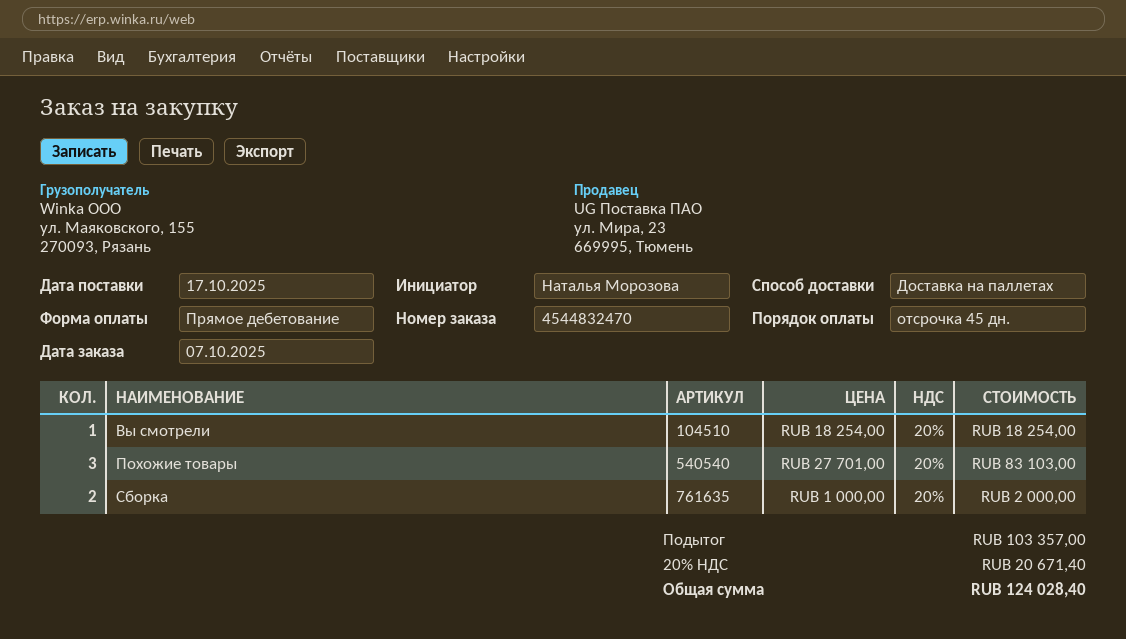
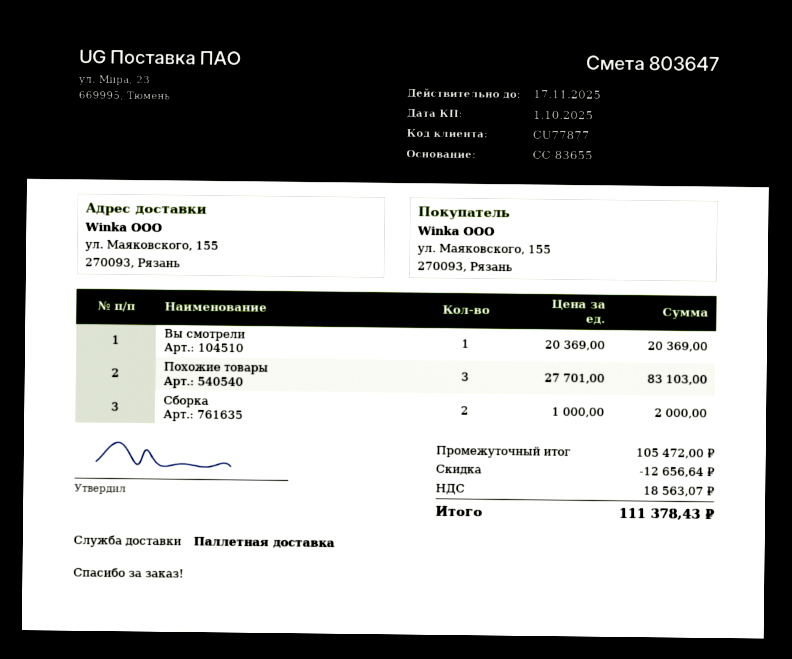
Вы смотрели: 1 x 18254.00 = 18254.00 -> 1 x 20369.00 = 20369.00
subtotal: 103357.00 -> 105472.00
discount: none -> 12656.64
tax: 20671.40 -> 18563.07
total: 124028.40 -> 111378.43

